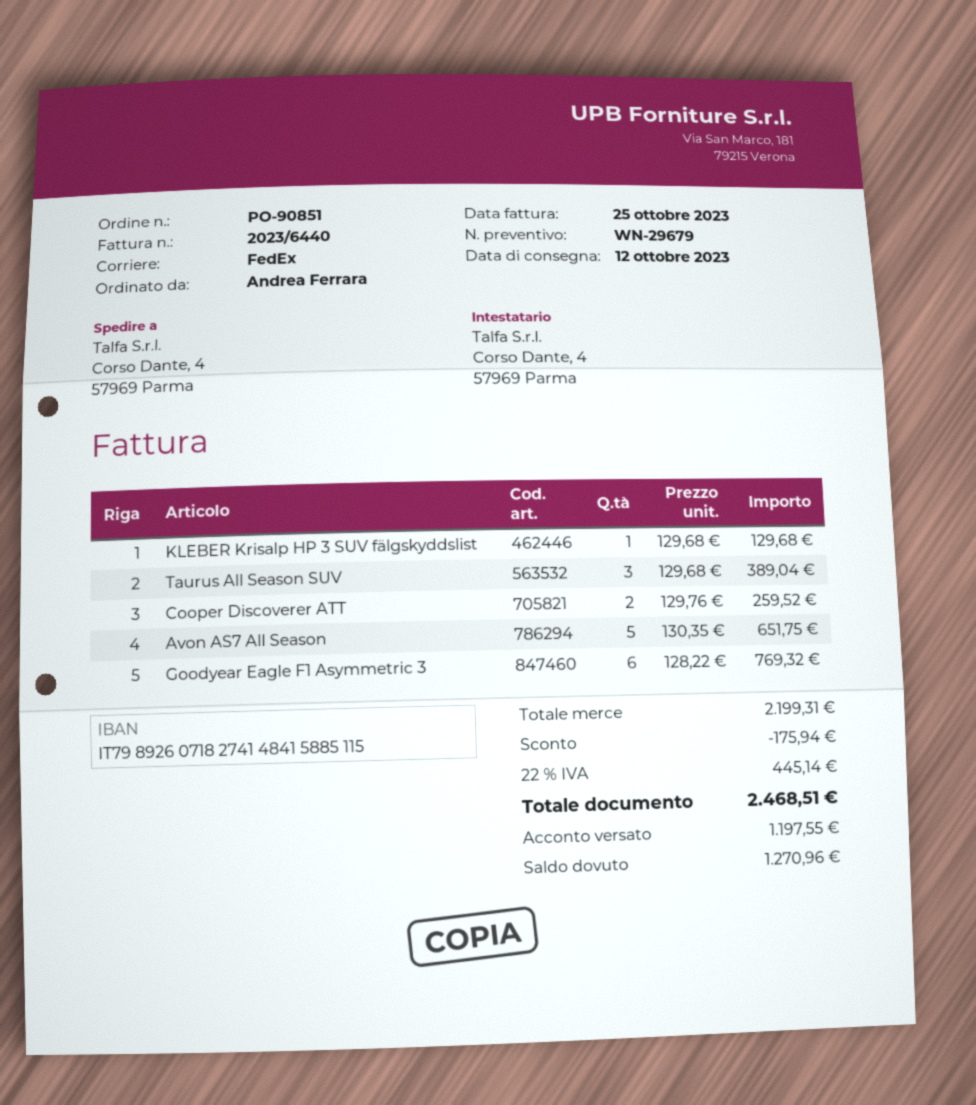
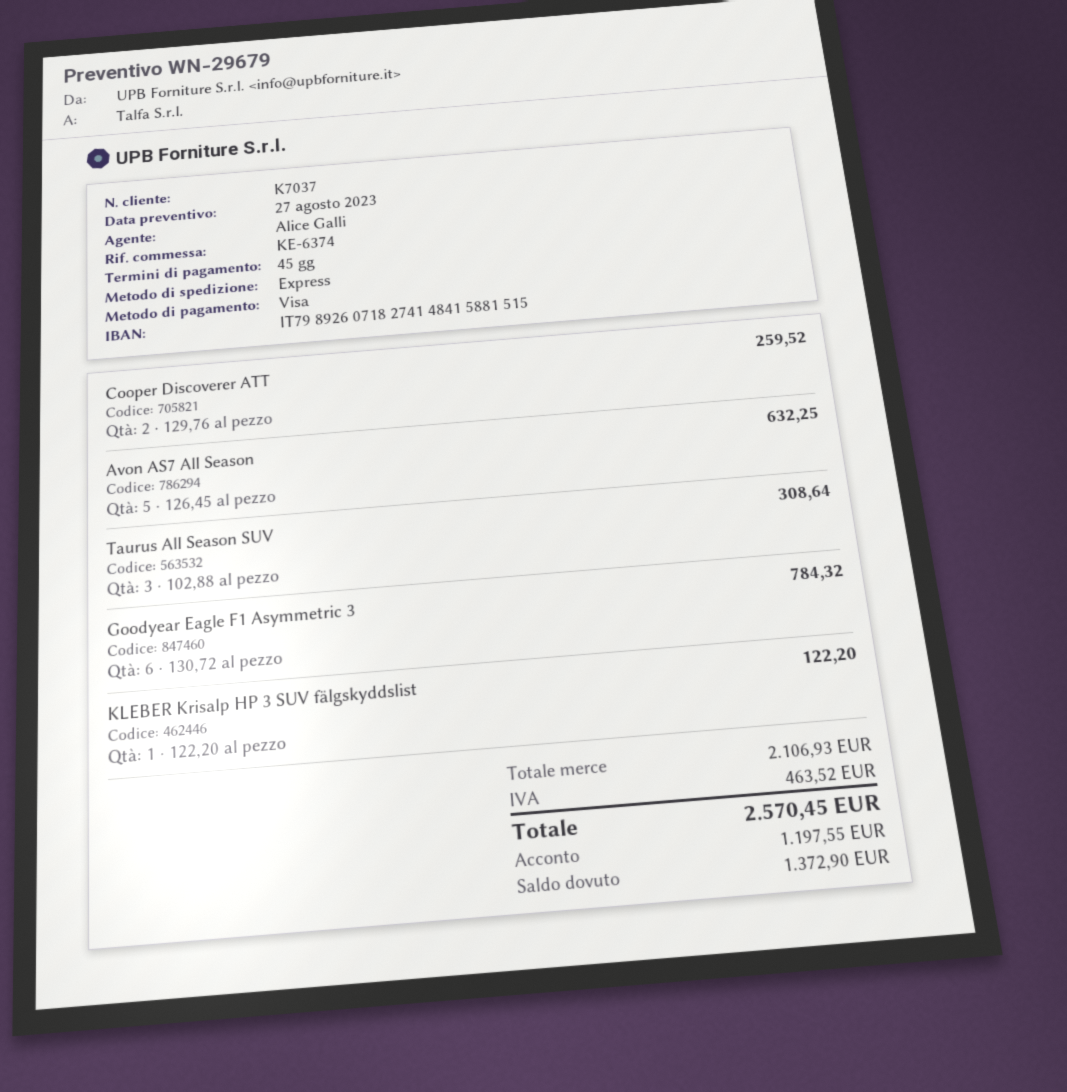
bank account: IT7989260718274148415885115 -> IT7989260718274148415881515
shipping method: FedEx -> express
KLEBER Krisalp HP 3 SUV fälgskyddslist: 1 x 129.68 = 129.68 -> 1 x 122.20 = 122.20
Taurus All Season SUV: 3 x 129.68 = 389.04 -> 3 x 102.88 = 308.64
Avon AS7 All Season: 5 x 130.35 = 651.75 -> 5 x 126.45 = 632.25
Goodyear Eagle F1 Asymmetric 3: 6 x 128.22 = 769.32 -> 6 x 130.72 = 784.32
subtotal: 2199.31 -> 2106.93
discount: 175.94 -> none
tax: 445.14 -> 463.52
total: 2468.51 -> 2570.45
balance: 1270.96 -> 1372.90

